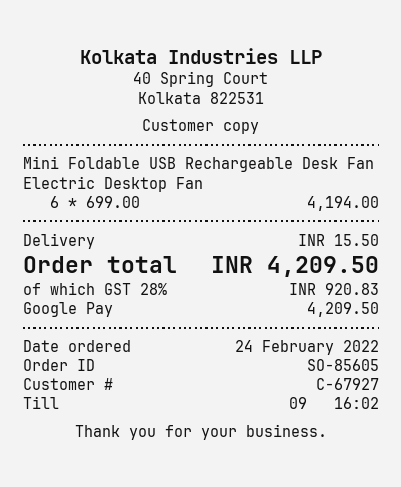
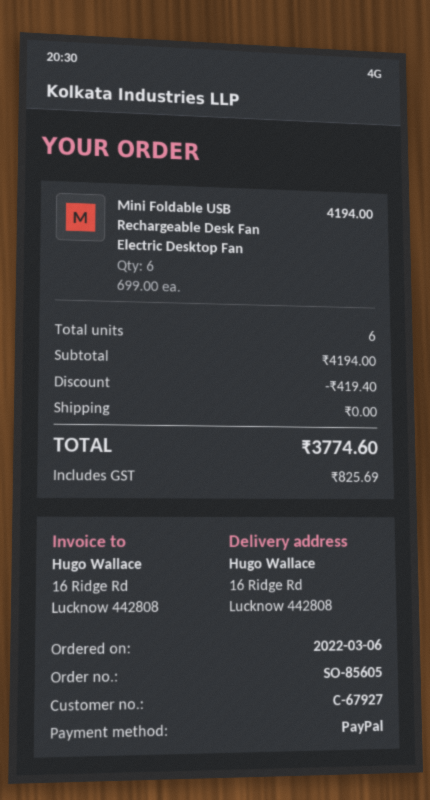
order date: 2022-02-24 -> 2022-03-06
payment method: Google Pay -> PayPal
discount: none -> 419.40
shipping: 15.50 -> 0.00
tax: 920.83 -> 825.69
total: 4209.50 -> 3774.60

